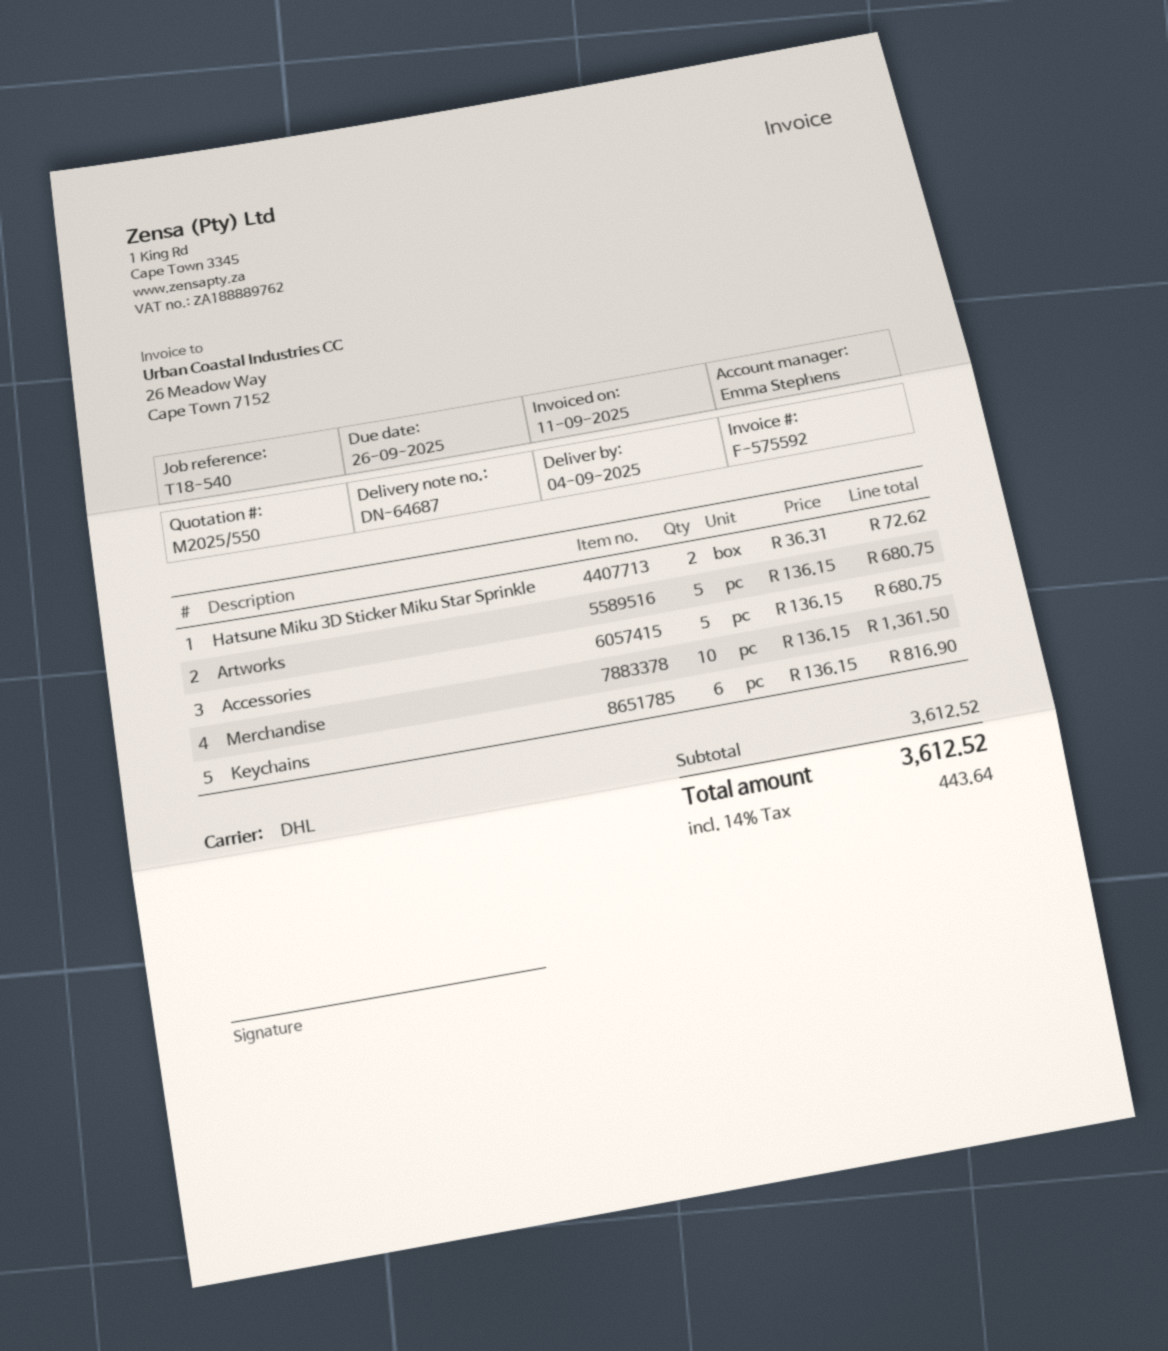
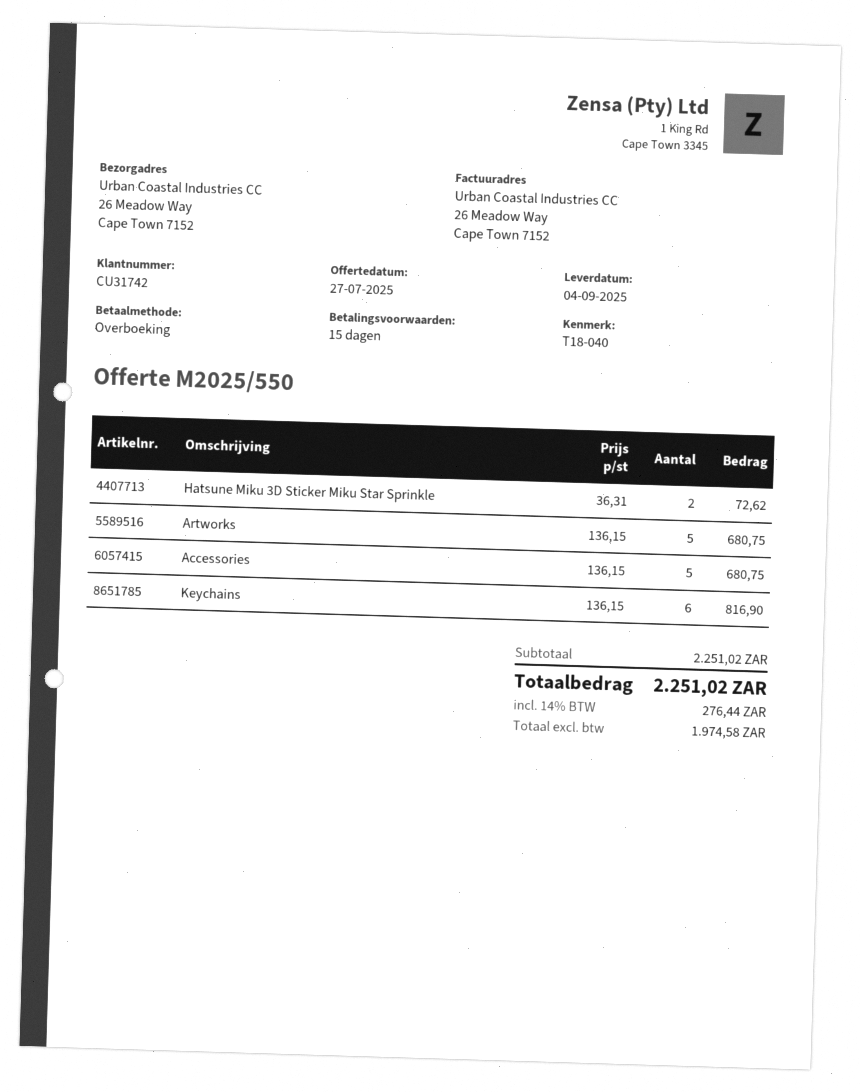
reference: T18-540 -> T18-040
Merchandise: 10 x 136.15 = 1361.50 -> none
subtotal: 3612.52 -> 2251.02
tax: 14% = 443.64 -> 14% = 276.44
total: 3612.52 -> 2251.02

